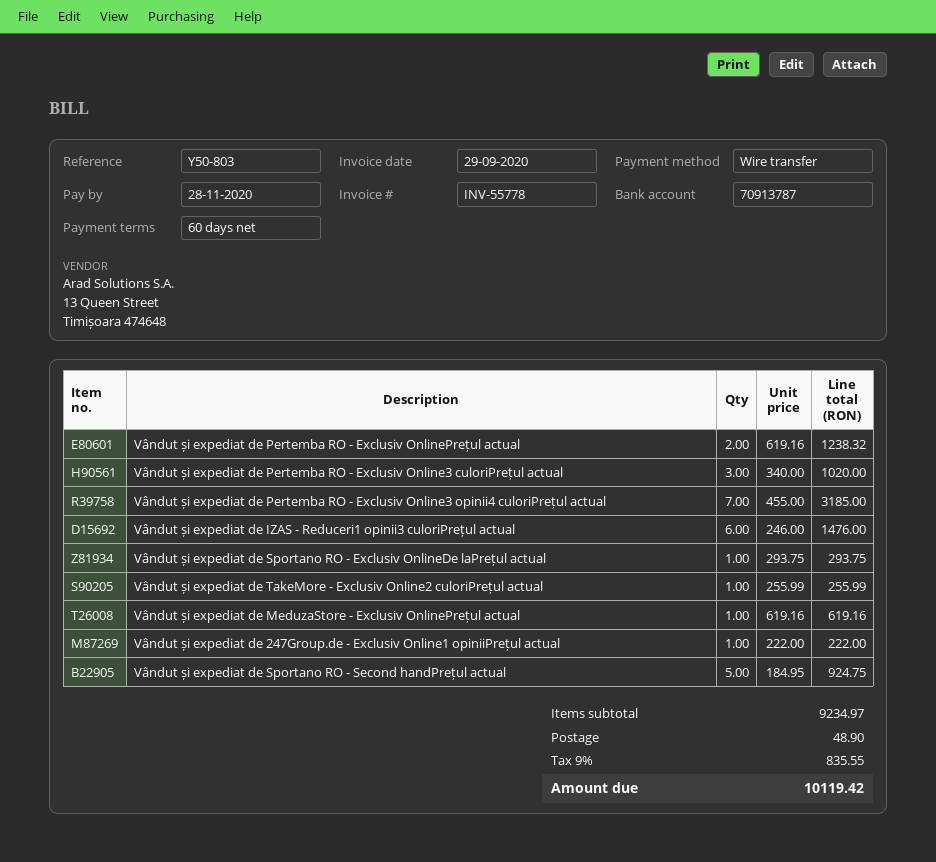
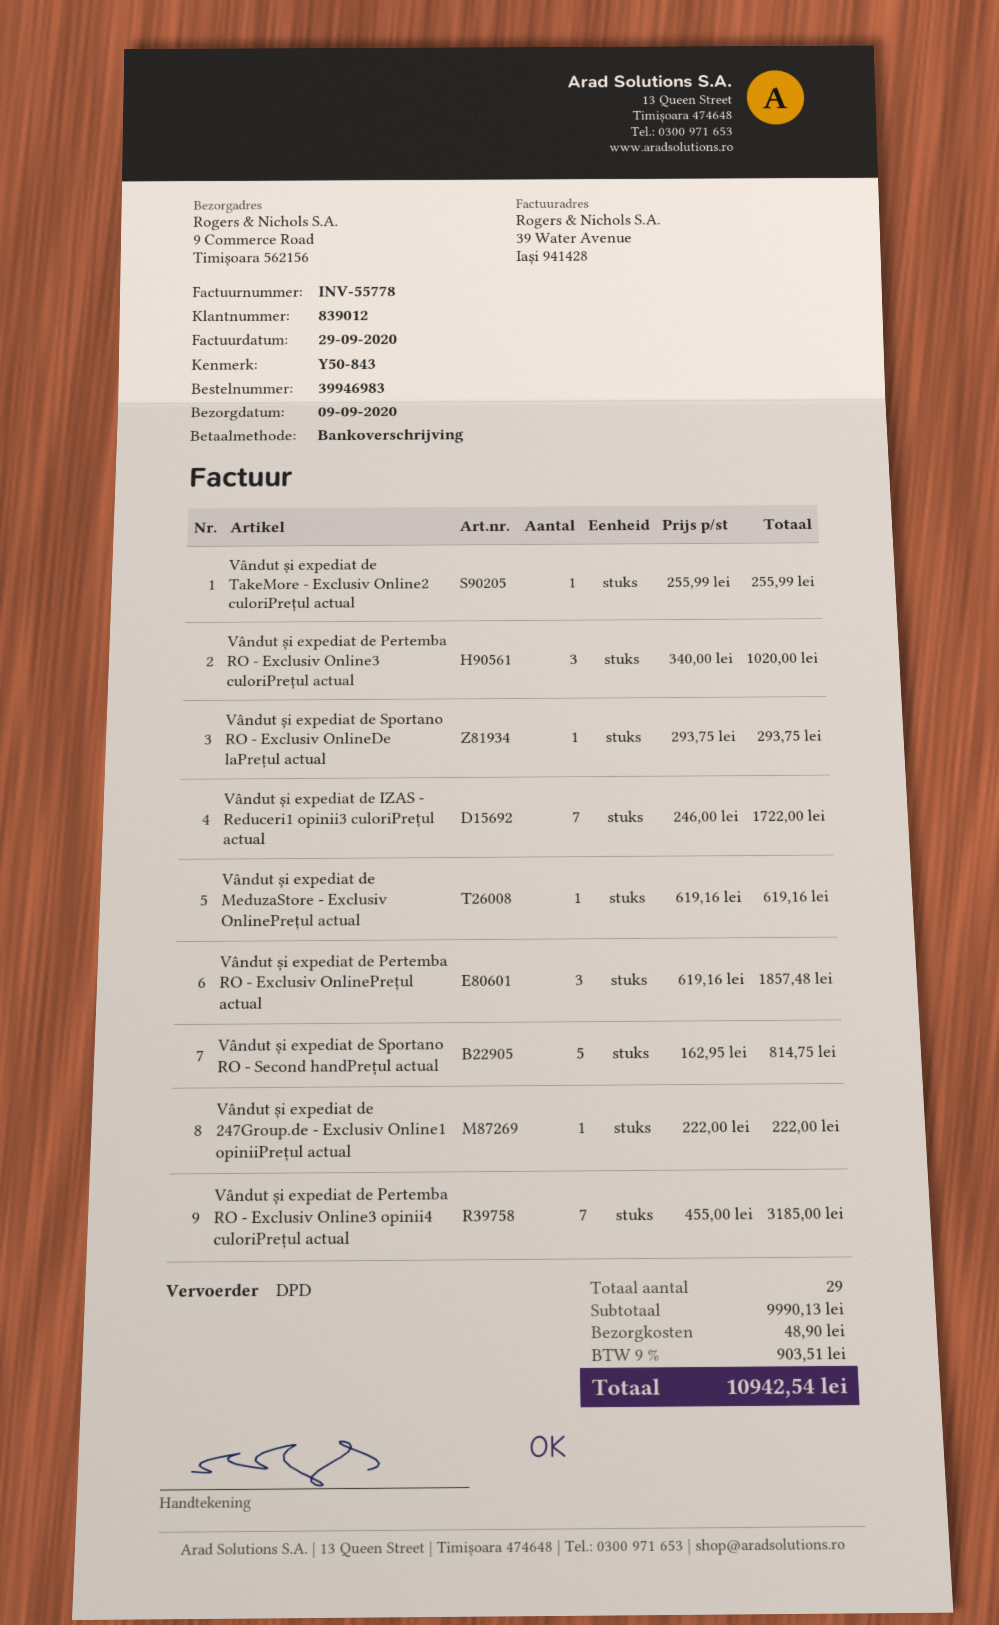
reference: Y50-803 -> Y50-843
Vândut și expediat de Pertemba RO - Exclusiv OnlinePrețul actual: 2 x 619.16 = 1238.32 -> 3 x 619.16 = 1857.48
Vândut și expediat de IZAS - Reduceri1 opinii3 culoriPrețul actual: 6 x 246.00 = 1476.00 -> 7 x 246.00 = 1722.00
Vândut și expediat de Sportano RO - Second handPrețul actual: 5 x 184.95 = 924.75 -> 5 x 162.95 = 814.75
subtotal: 9234.97 -> 9990.13
tax: 9% = 835.55 -> 9% = 903.51
total: 10119.42 -> 10942.54

